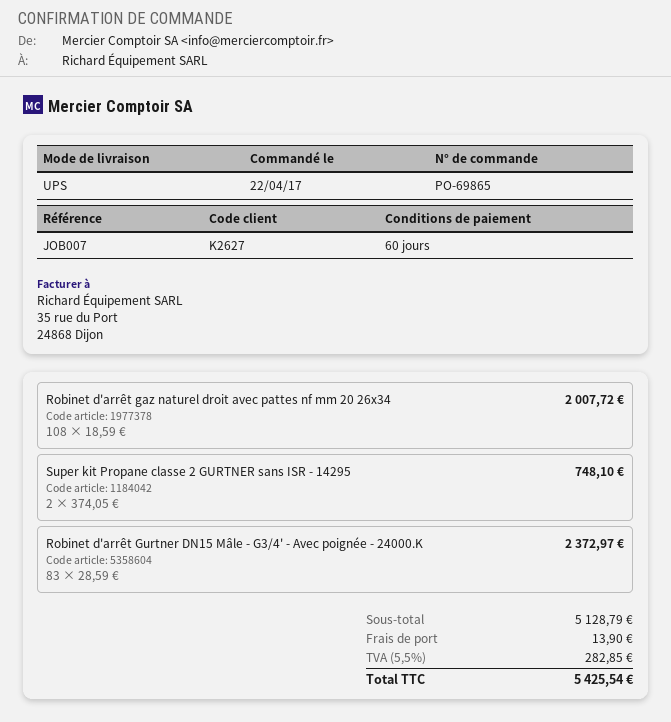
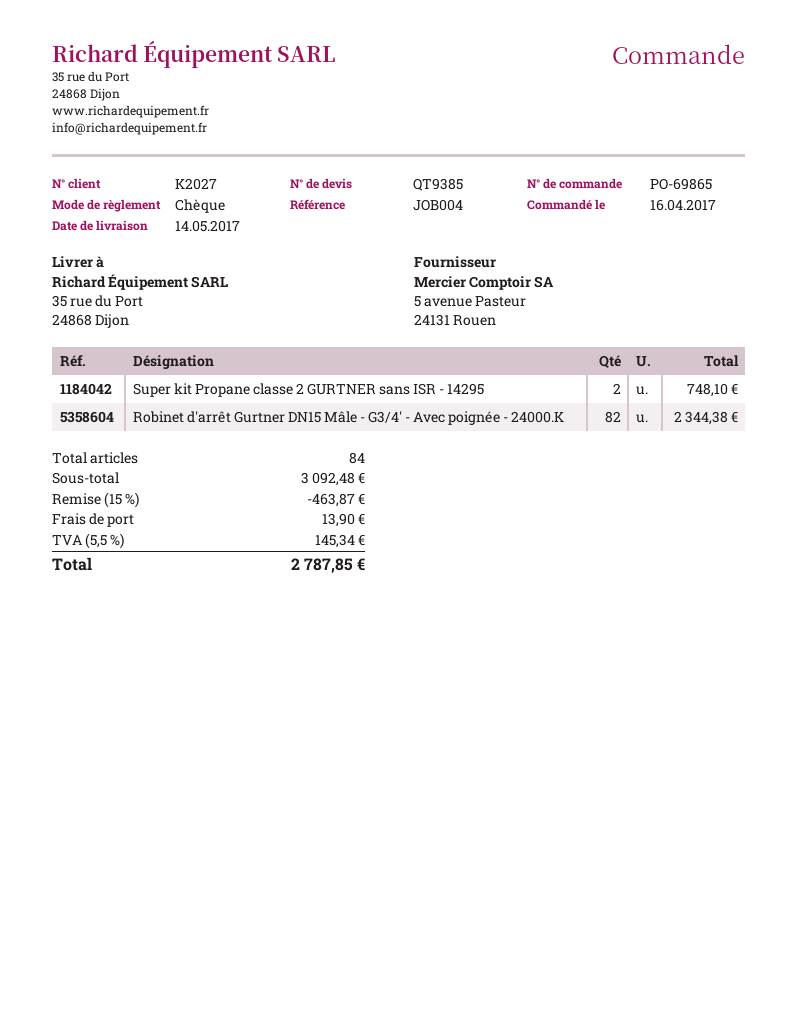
order date: 2017-04-22 -> 2017-04-16
customer number: K2627 -> K2027
reference: JOB007 -> JOB004
Robinet d'arrêt gaz naturel droit avec pattes nf mm 20 26x34: 108 for 2007.72 -> none
Robinet d'arrêt Gurtner DN15 Mâle - G3/4' - Avec poignée - 24000.K: 83 for 2372.97 -> 82 for 2344.38
subtotal: 5128.79 -> 3092.48
discount: none -> 15% = 463.87
tax: 5.5% = 282.85 -> 5.5% = 145.34
total: 5425.54 -> 2787.85

